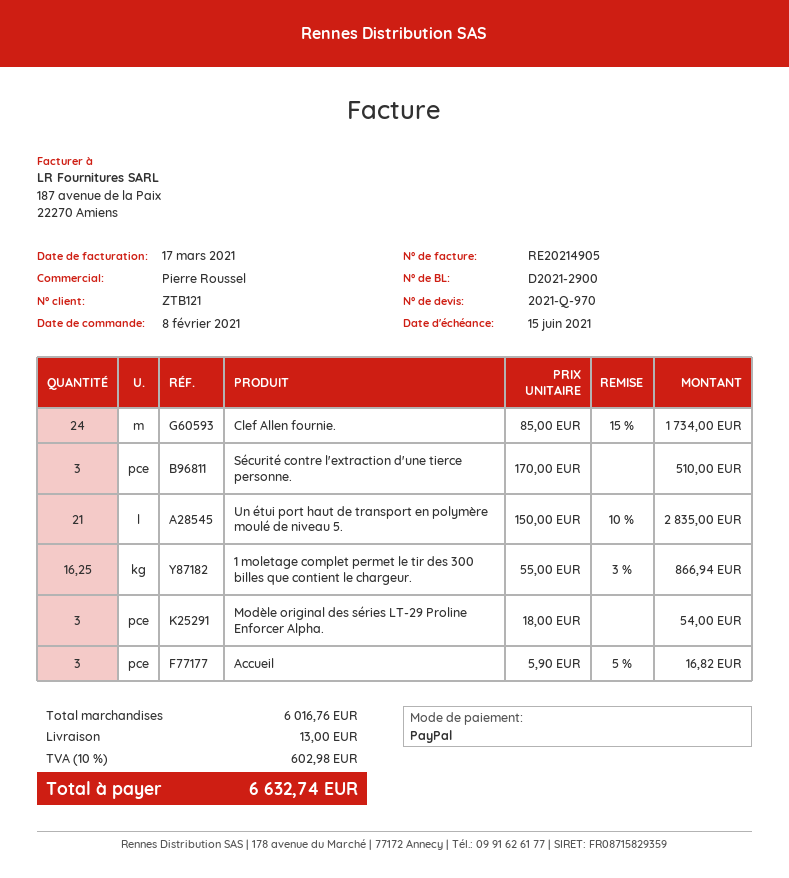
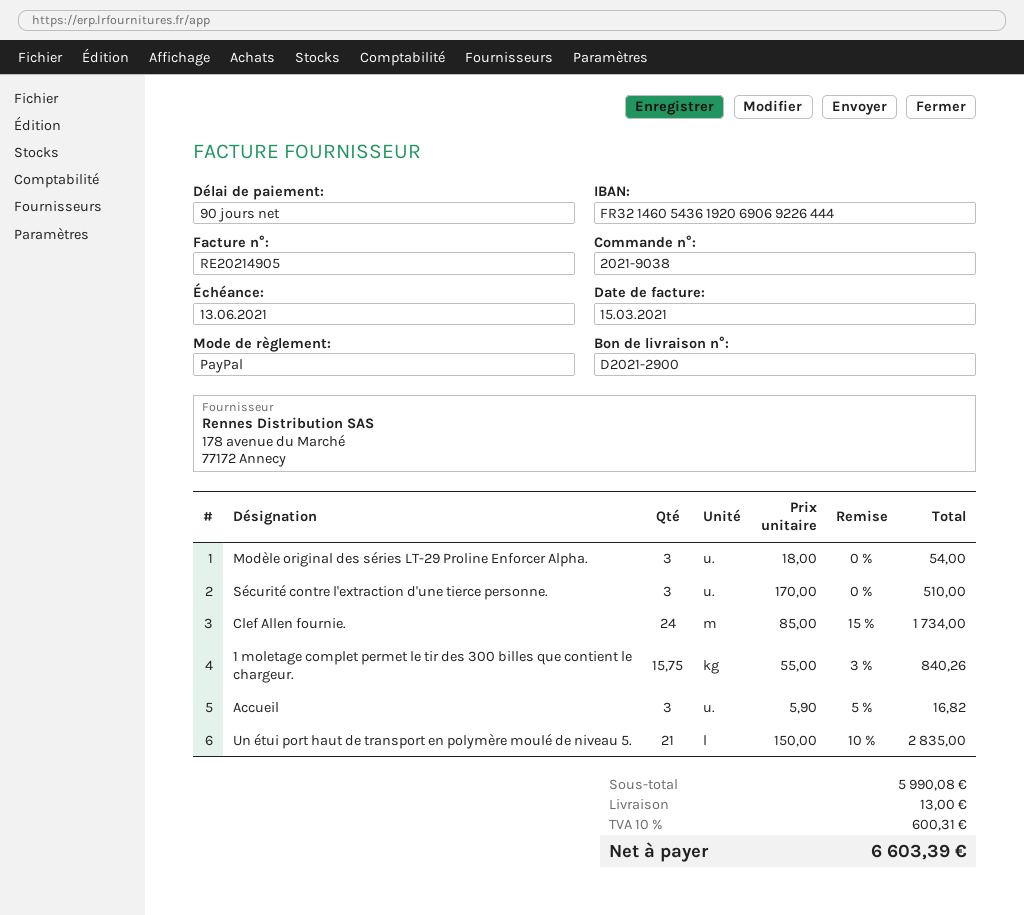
invoice date: 2021-03-17 -> 2021-03-15
due date: 2021-06-15 -> 2021-06-13
1 moletage complet permet le tir des 300 billes que contient le chargeur.: 16.25 x 55.00 - 3% = 866.94 -> 15.75 x 55.00 - 3% = 840.26
subtotal: 6016.76 -> 5990.08
tax: 10% = 602.98 -> 10% = 600.31
total: 6632.74 -> 6603.39

